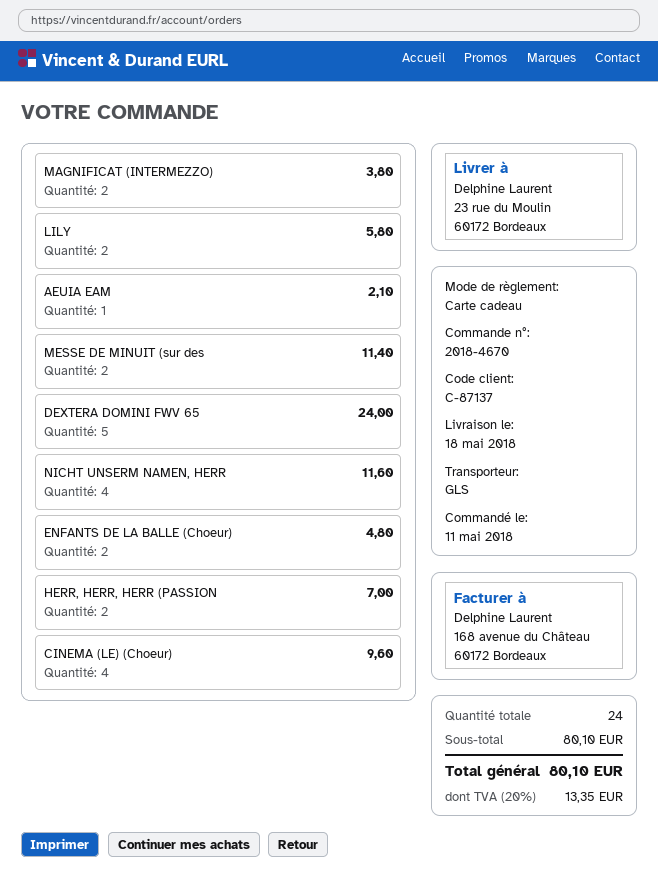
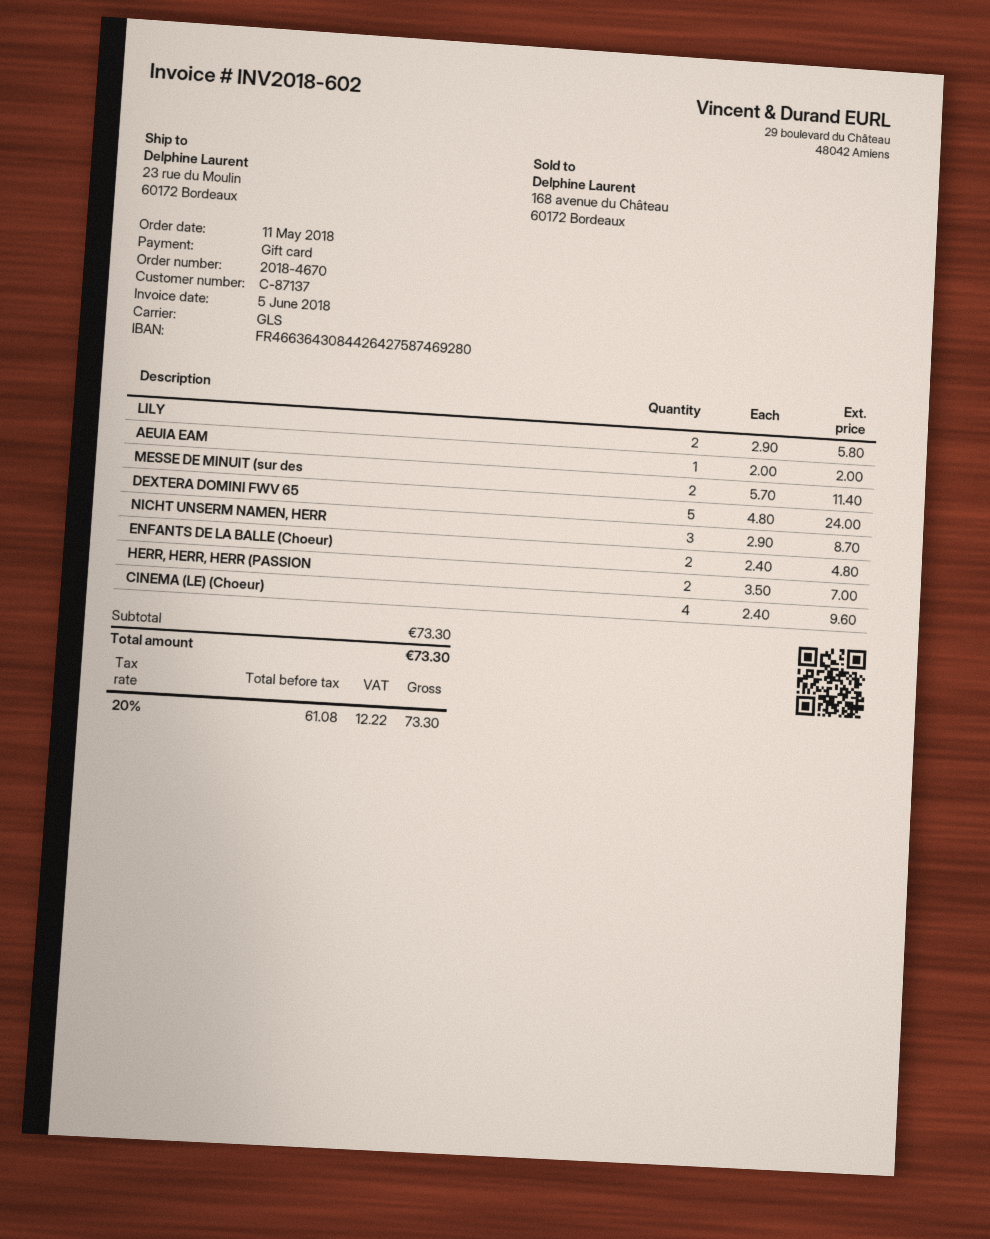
MAGNIFICAT (INTERMEZZO): 2 for 3.80 -> none
AEUIA EAM: 1 for 2.10 -> 1 for 2.00
NICHT UNSERM NAMEN, HERR: 4 for 11.60 -> 3 for 8.70
subtotal: 80.10 -> 73.30
tax: 20% = 13.35 -> 20% = 12.22
total: 80.10 -> 73.30

